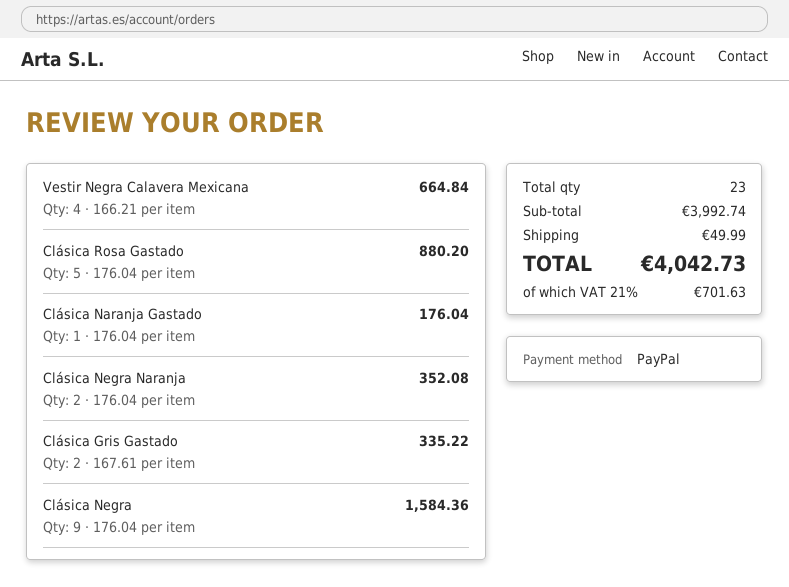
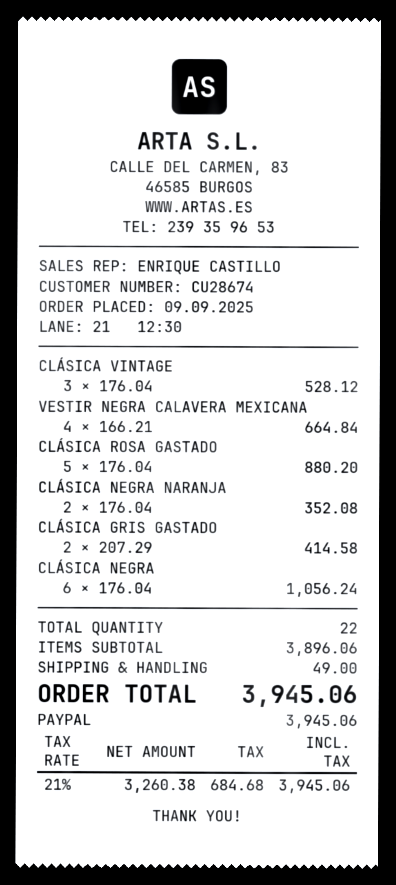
Clásica Naranja Gastado: 1 x 176.04 = 176.04 -> none
Clásica Gris Gastado: 2 x 167.61 = 335.22 -> 2 x 207.29 = 414.58
Clásica Negra: 9 x 176.04 = 1584.36 -> 6 x 176.04 = 1056.24
CLÁSICA VINTAGE: none -> 3 x 176.04 = 528.12
total quantity: 23 -> 22
subtotal: 3992.74 -> 3896.06
shipping: 49.99 -> 49.00
tax: 21% = 701.63 -> 21% = 684.68
total: 4042.73 -> 3945.06

